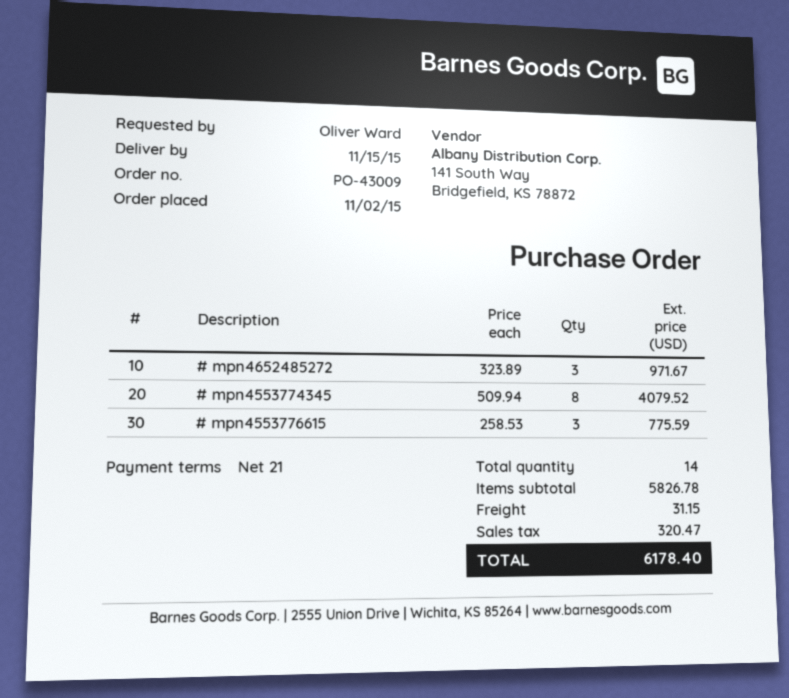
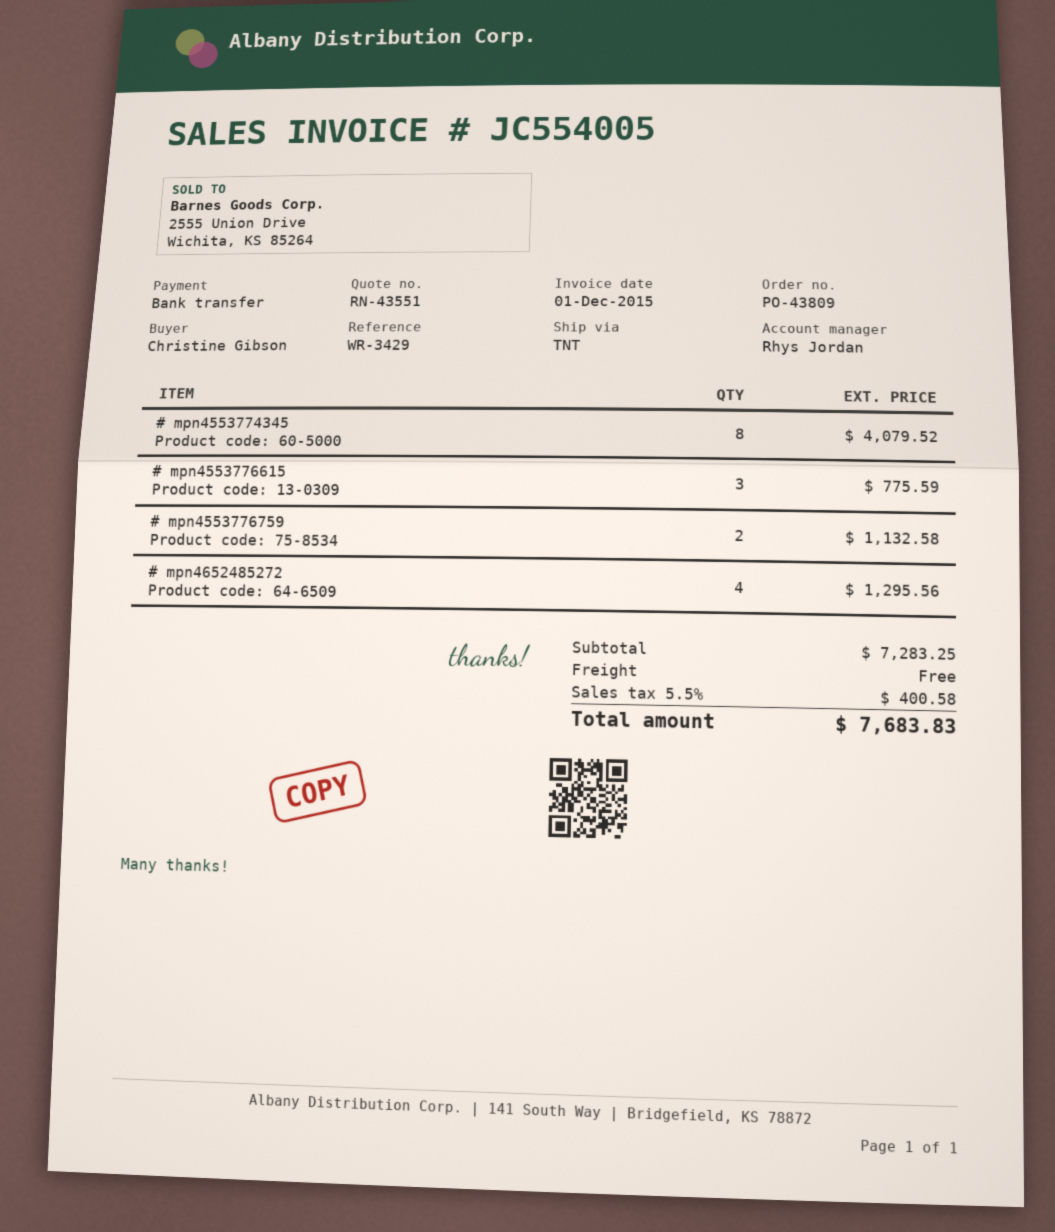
order number: PO-43009 -> PO-43809
ordered by: Oliver Ward -> Christine Gibson
# mpn4652485272: 3 for 971.67 -> 4 for 1295.56
# mpn4553776759: none -> 2 for 1132.58
subtotal: 5826.78 -> 7283.25
shipping: 31.15 -> 0.00
tax: 320.47 -> 400.58
total: 6178.40 -> 7683.83

